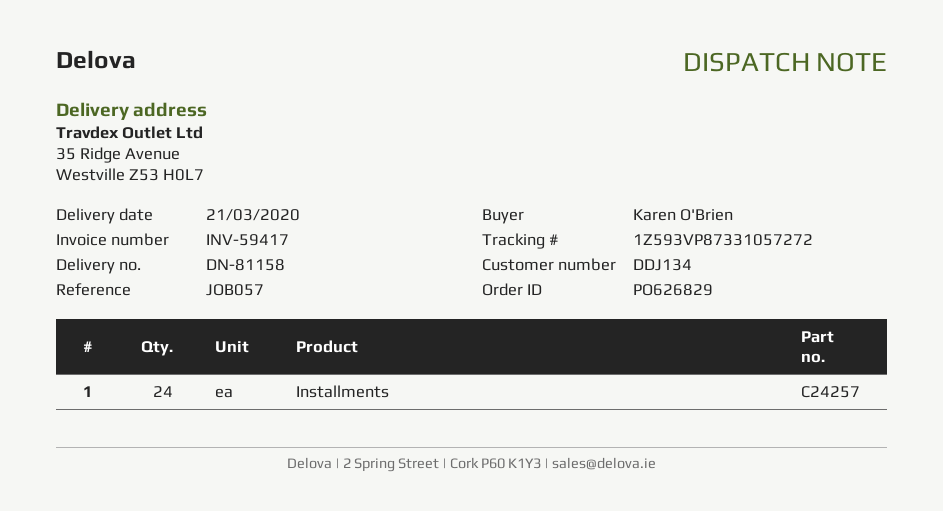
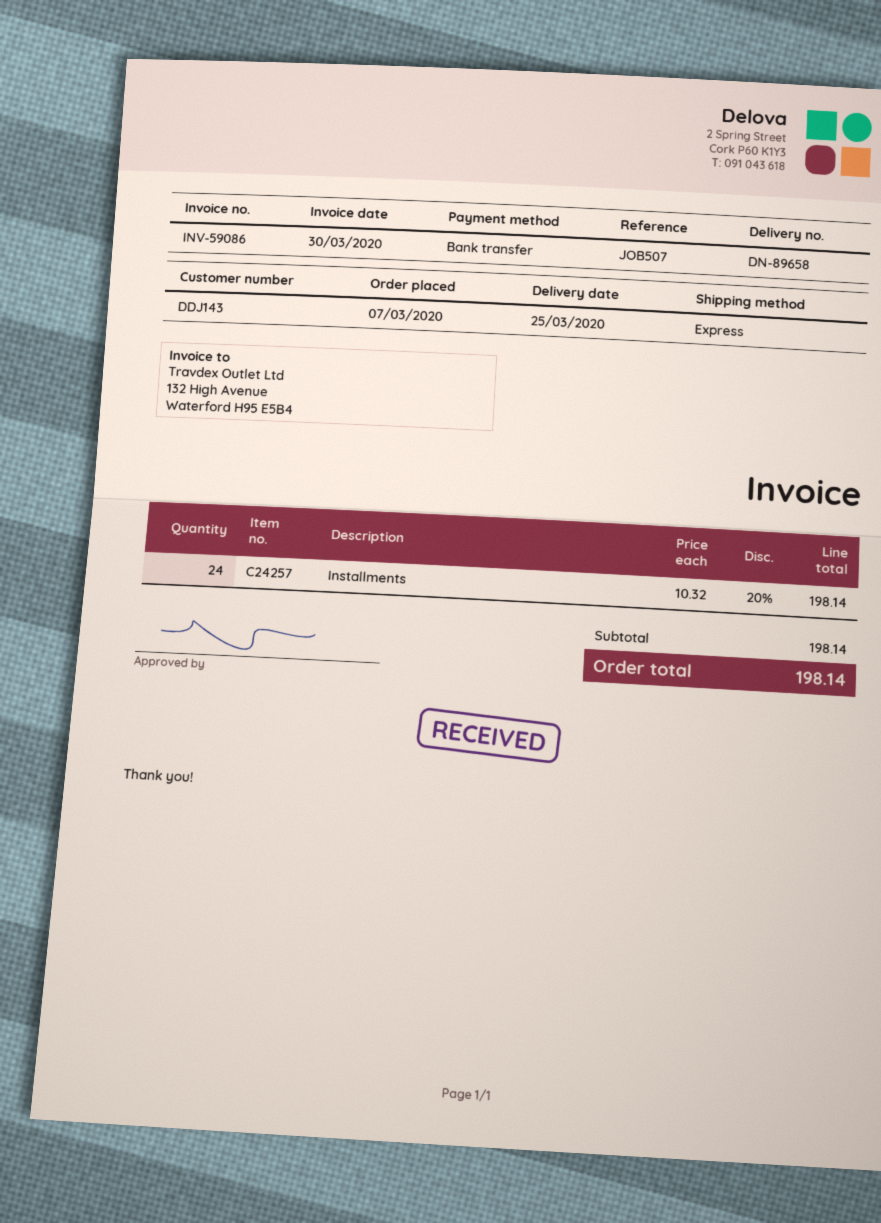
delivery note number: DN-81158 -> DN-89658
delivery date: 2020-03-21 -> 2020-03-25
invoice number: INV-59417 -> INV-59086
customer number: DDJ134 -> DDJ143
reference: JOB057 -> JOB507

